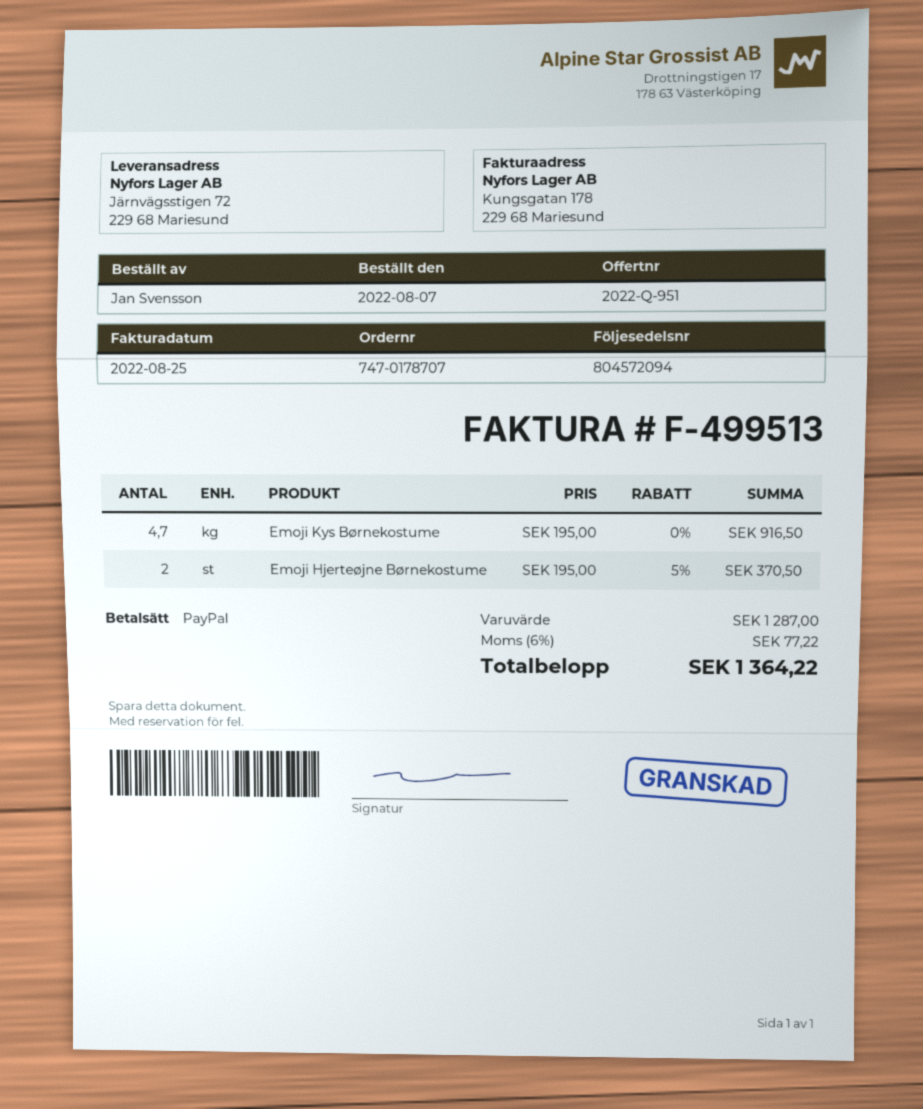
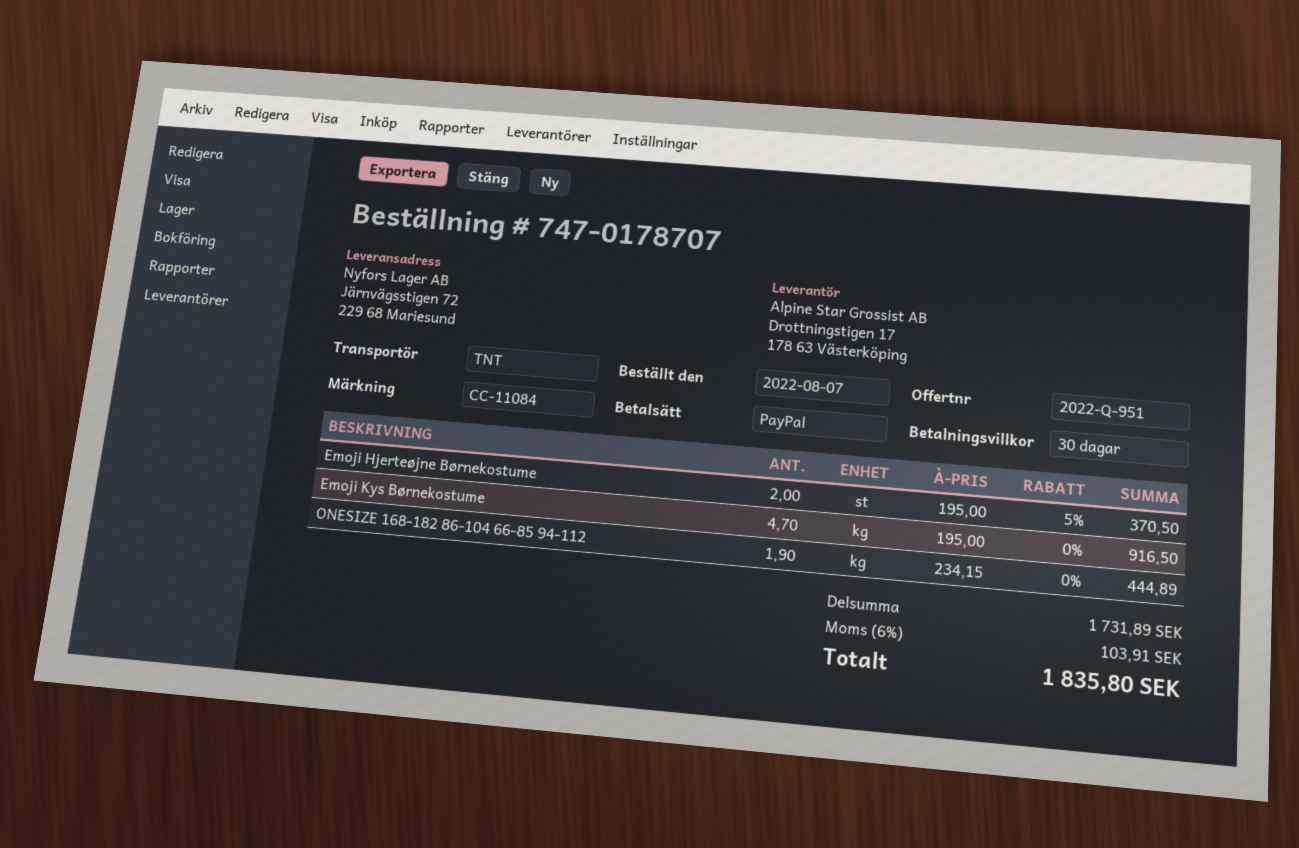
ONESIZE 168-182 86-104 66-85 94-112: none -> 1.9 x 234.15 = 444.89
subtotal: 1287.00 -> 1731.89
tax: 6% = 77.22 -> 6% = 103.91
total: 1364.22 -> 1835.80

